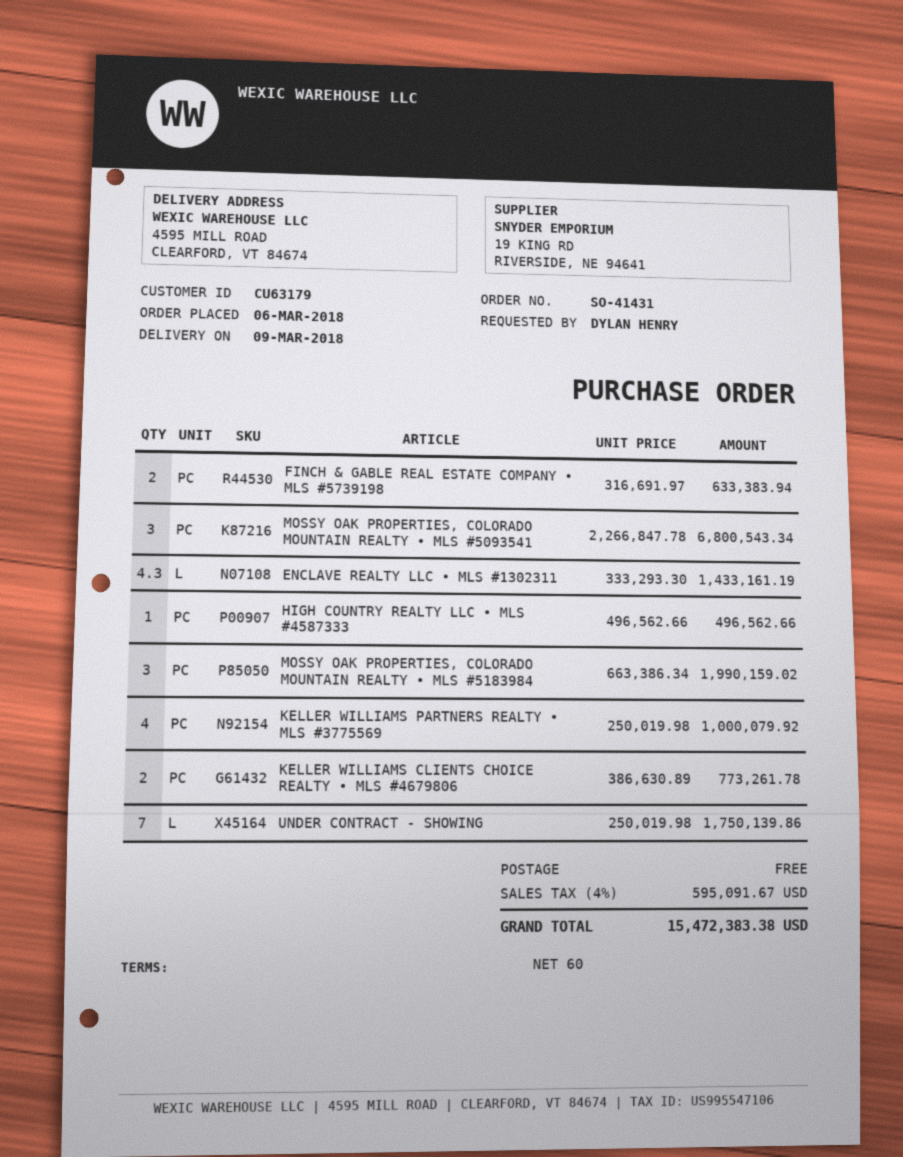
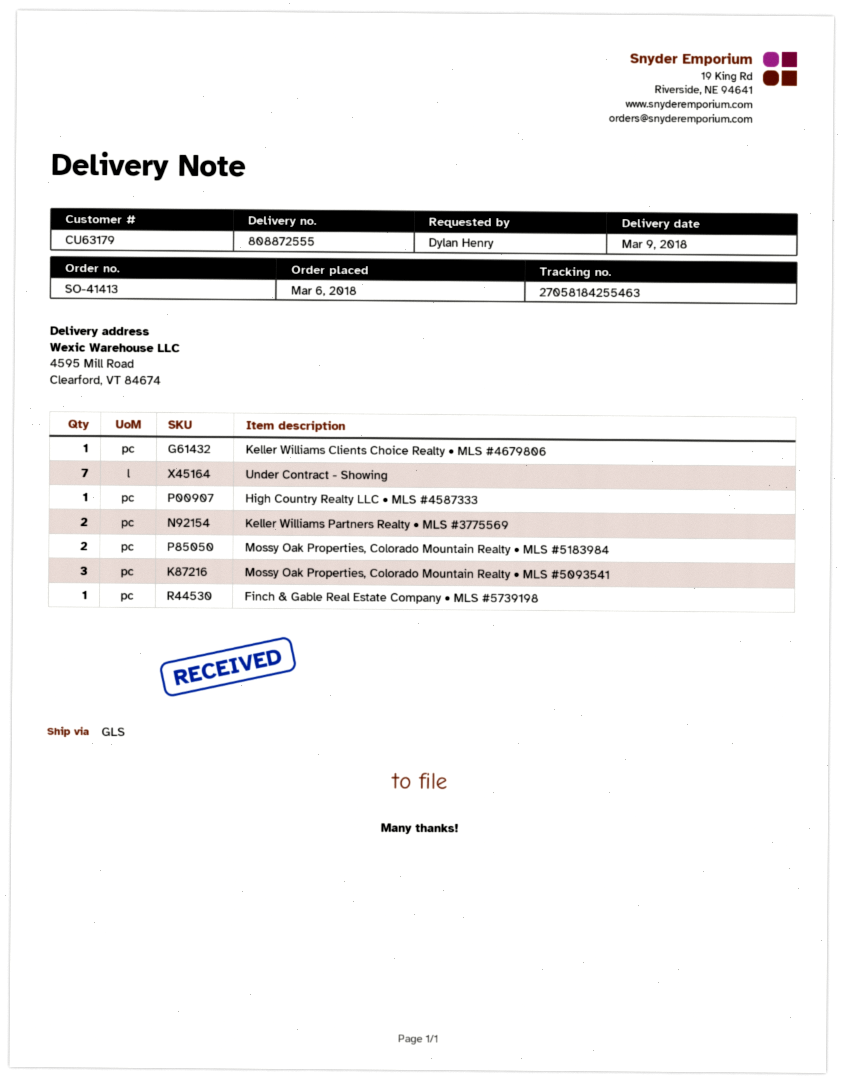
order number: SO-41431 -> SO-41413
FINCH & GABLE REAL ESTATE COMPANY • MLS #5739198: 2 -> 1
ENCLAVE REALTY LLC • MLS #1302311: 4.3 -> none
MOSSY OAK PROPERTIES, COLORADO MOUNTAIN REALTY • MLS #5183984: 3 -> 2
KELLER WILLIAMS PARTNERS REALTY • MLS #3775569: 4 -> 2
KELLER WILLIAMS CLIENTS CHOICE REALTY • MLS #4679806: 2 -> 1

